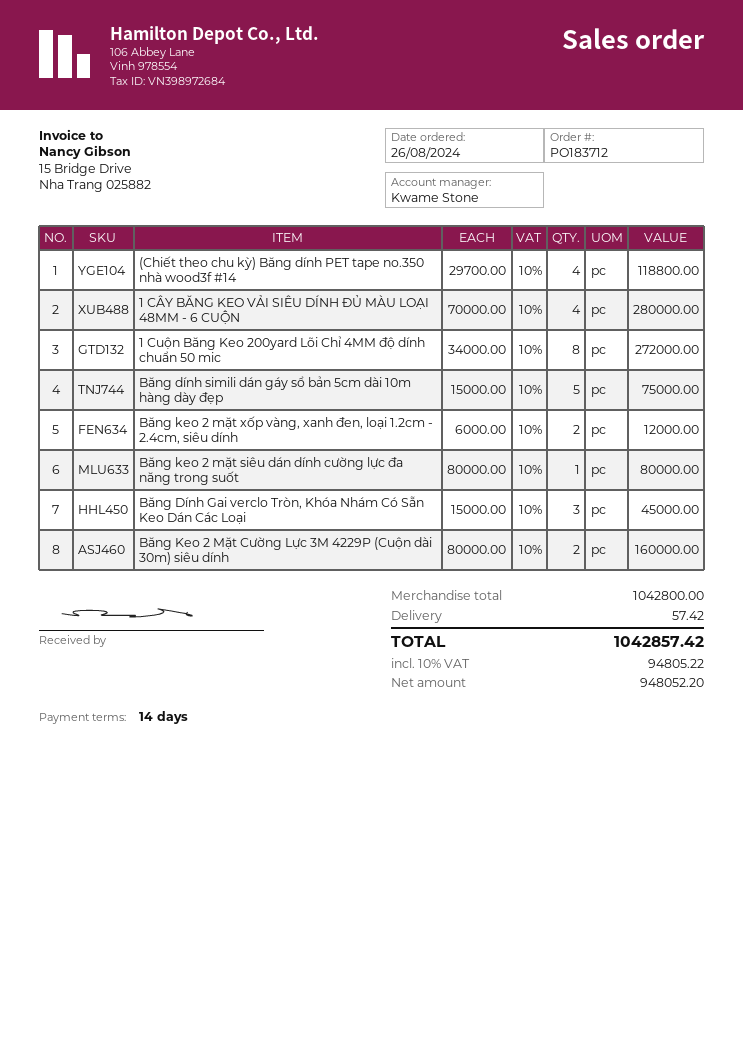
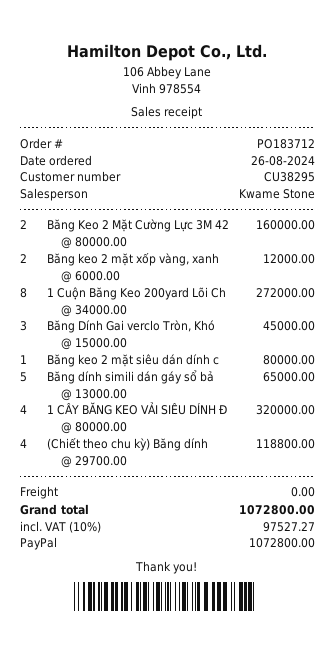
1 CÂY BĂNG KEO VẢI SIÊU DÍNH ĐỦ MÀU LOẠI 48MM - 6 CUỘN: 4 x 70000.00 = 280000.00 -> 4 x 80000.00 = 320000.00
Băng dính simili dán gáy sổ bản 5cm dài 10m hàng dày đẹp: 5 x 15000.00 = 75000.00 -> 5 x 13000.00 = 65000.00
shipping: 57.42 -> 0.00
tax: 10% = 94805.22 -> 10% = 97527.27
total: 1042857.42 -> 1072800.00

